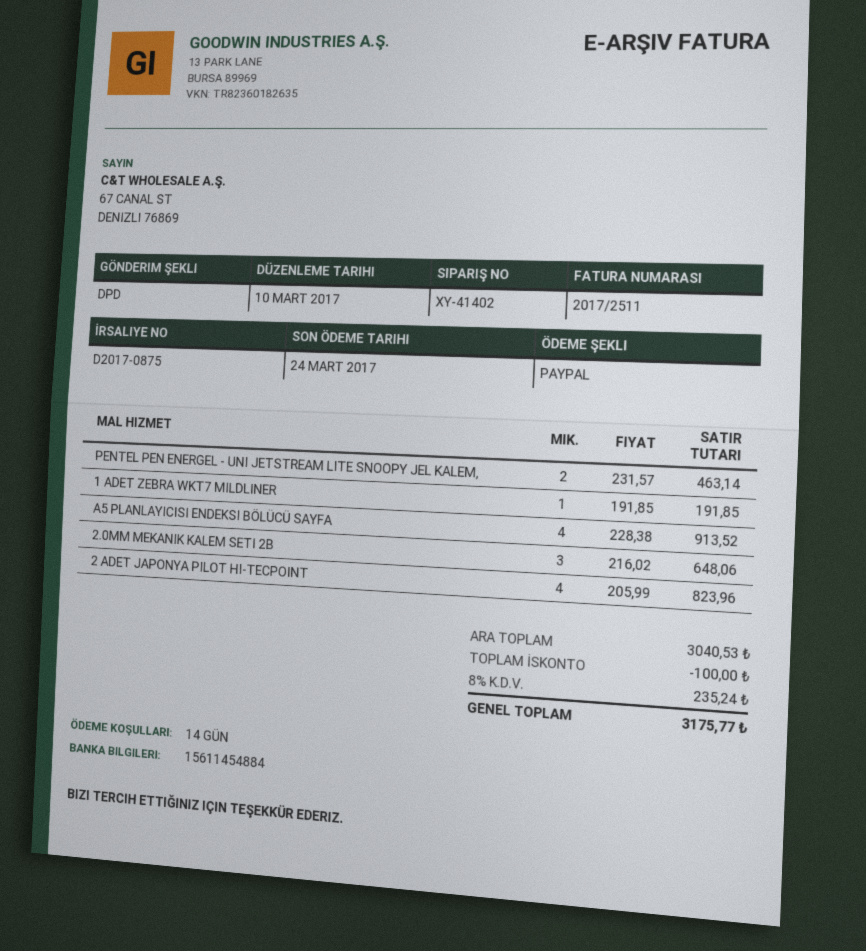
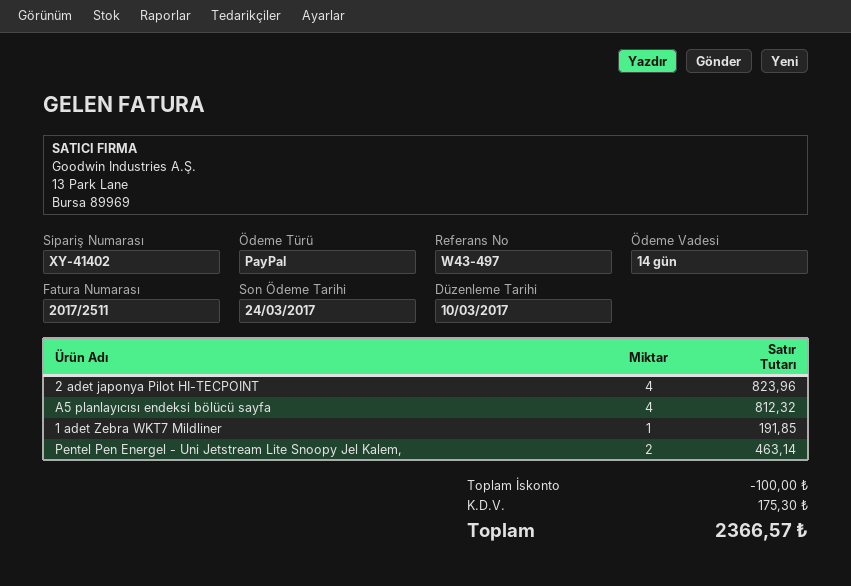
A5 PLANLAYICISI ENDEKSI BÖLÜCÜ SAYFA: 4 for 913.52 -> 4 for 812.32
2.0MM MEKANIK KALEM SETI 2B: 3 for 648.06 -> none
tax: 235.24 -> 175.30
total: 3175.77 -> 2366.57

